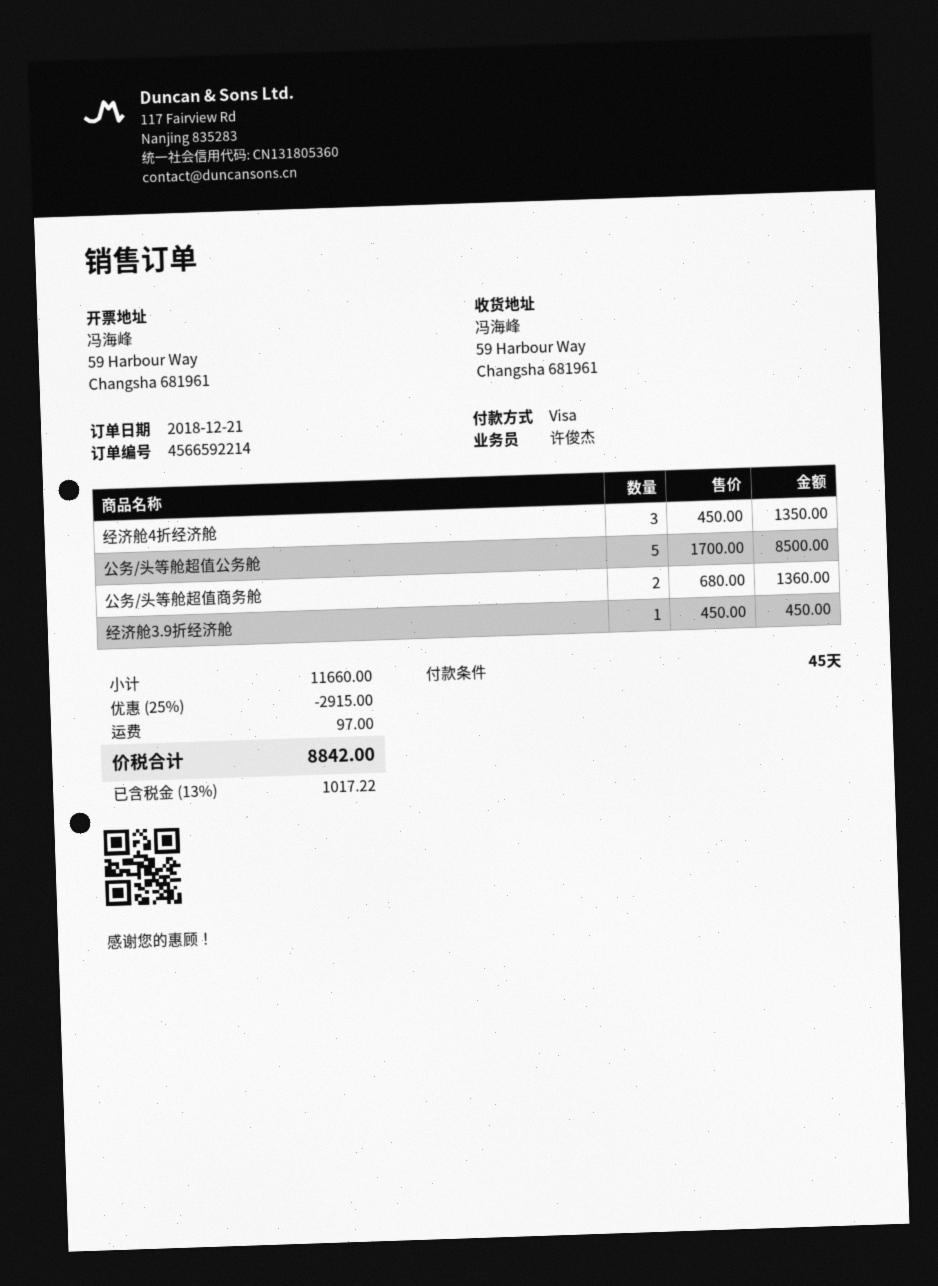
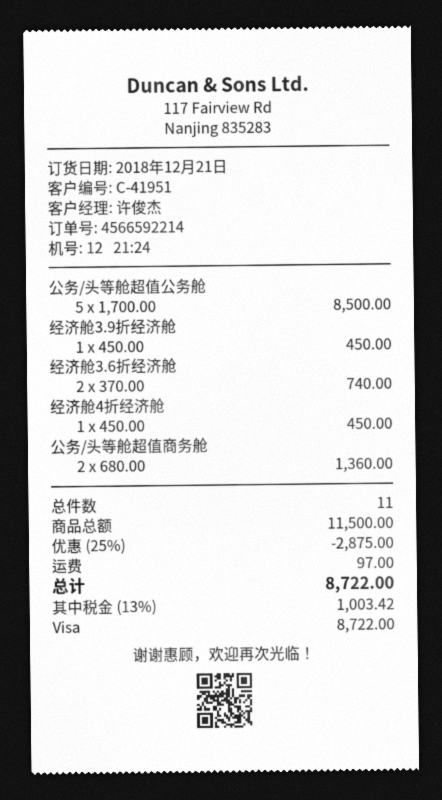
经济舱4折经济舱: 3 x 450.00 = 1350.00 -> 1 x 450.00 = 450.00
经济舱3.6折经济舱: none -> 2 x 370.00 = 740.00
subtotal: 11660.00 -> 11500.00
discount: 25% = 2915.00 -> 25% = 2875.00
tax: 13% = 1017.22 -> 13% = 1003.42
total: 8842.00 -> 8722.00

